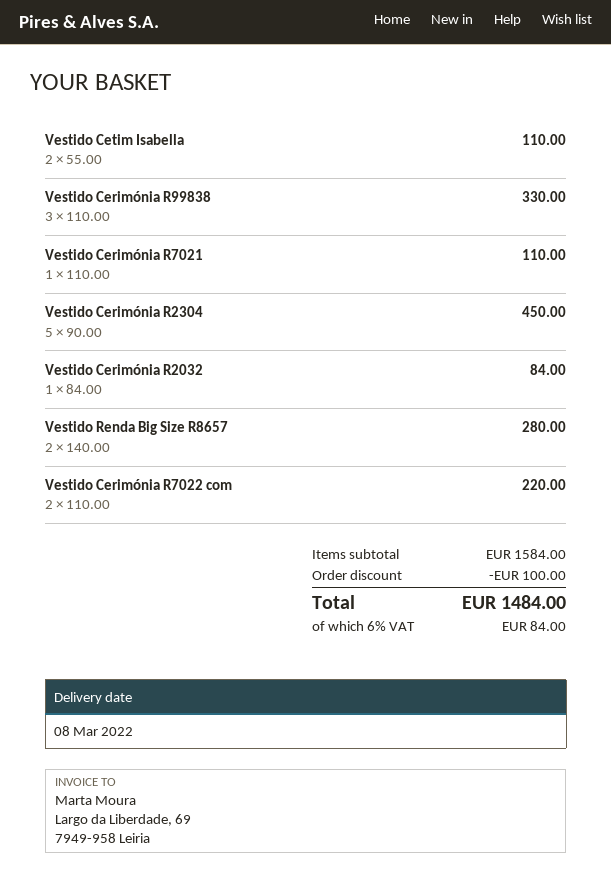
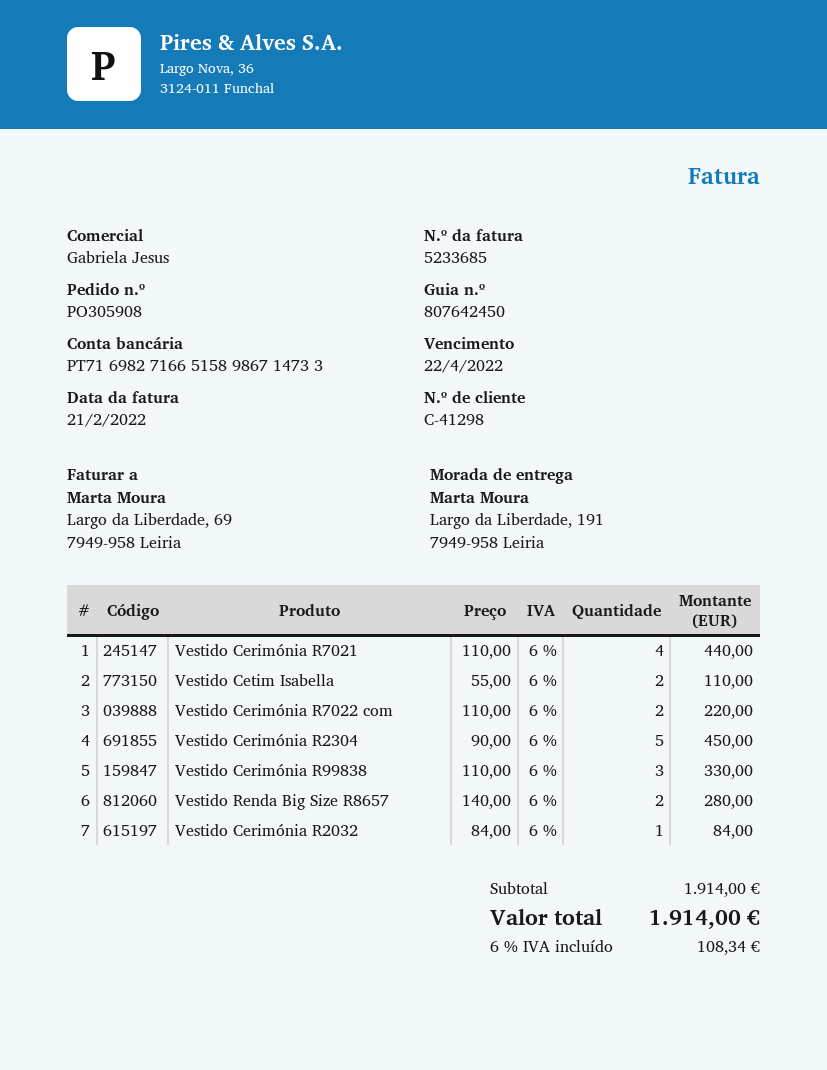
Vestido Cerimónia R7021: 1 x 110.00 = 110.00 -> 4 x 110.00 = 440.00
subtotal: 1584.00 -> 1914.00
discount: 100.00 -> none
tax: 6% = 84.00 -> 6% = 108.34
total: 1484.00 -> 1914.00

